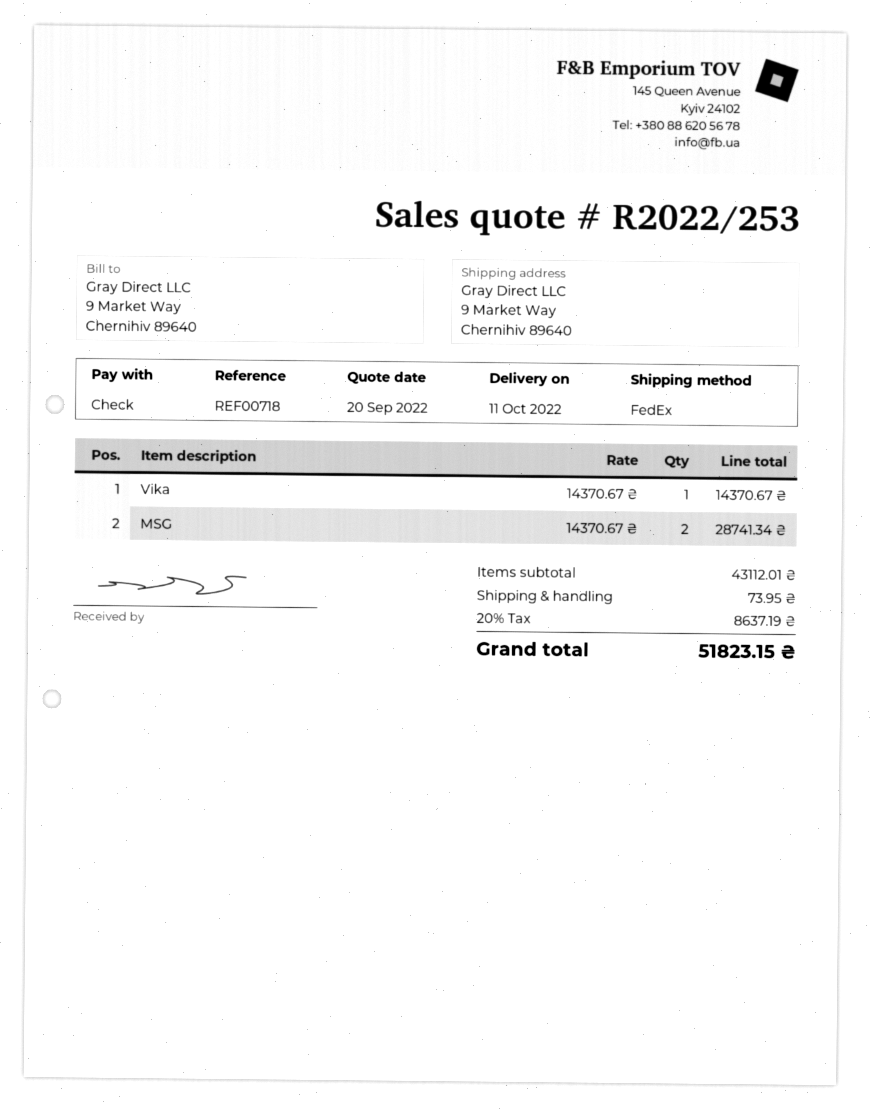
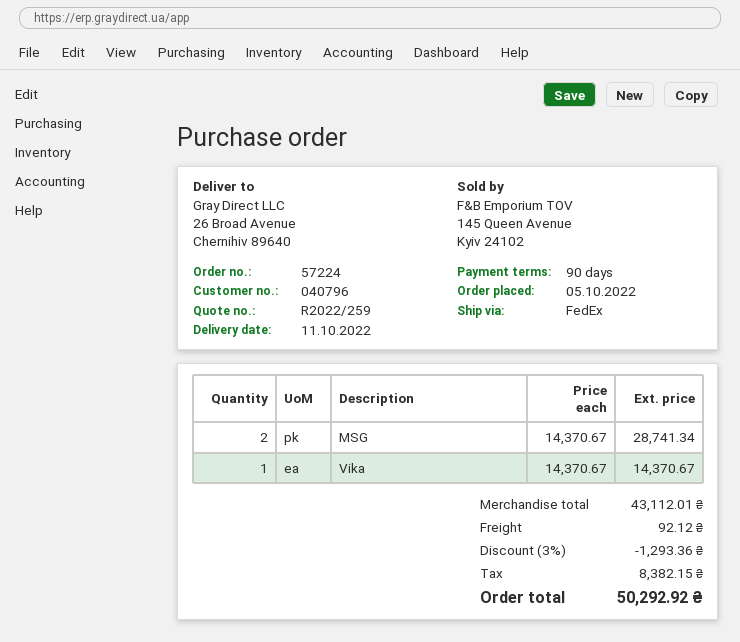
quote number: R2022/253 -> R2022/259
ship to: 9 Market Way, Chernihiv 89640 -> 26 Broad Avenue, Chernihiv 89640
discount: none -> 3% = 1293.36
shipping: 73.95 -> 92.12
tax: 8637.19 -> 8382.15
total: 51823.15 -> 50292.92

